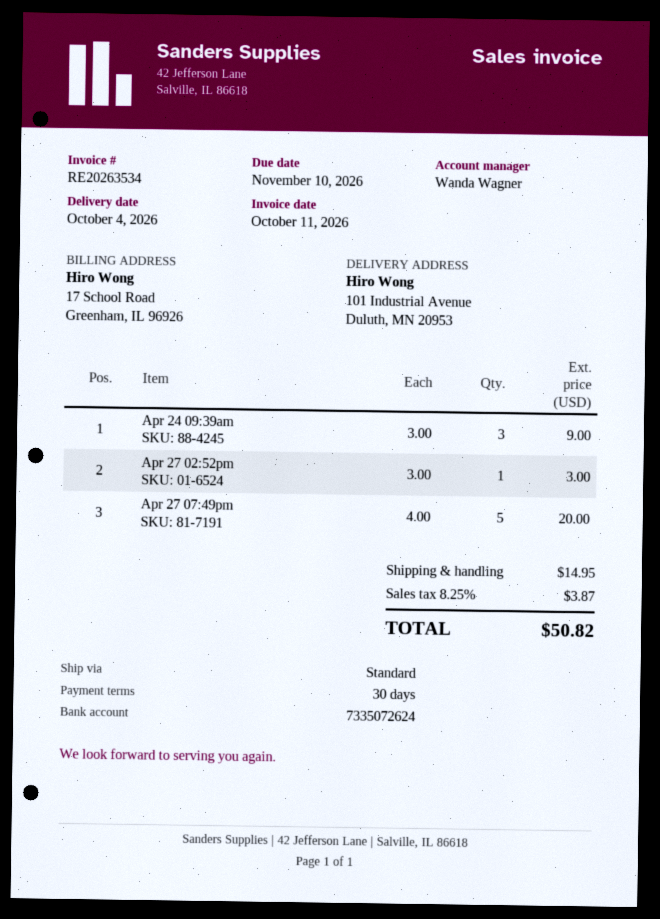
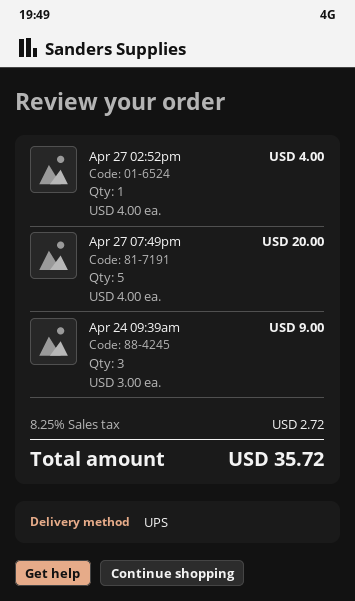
shipping method: standard -> UPS
Apr 27 02:52pm: 1 x 3.00 = 3.00 -> 1 x 4.00 = 4.00
shipping: 14.95 -> none
tax: 8.25% = 3.87 -> 8.25% = 2.72
total: 50.82 -> 35.72

